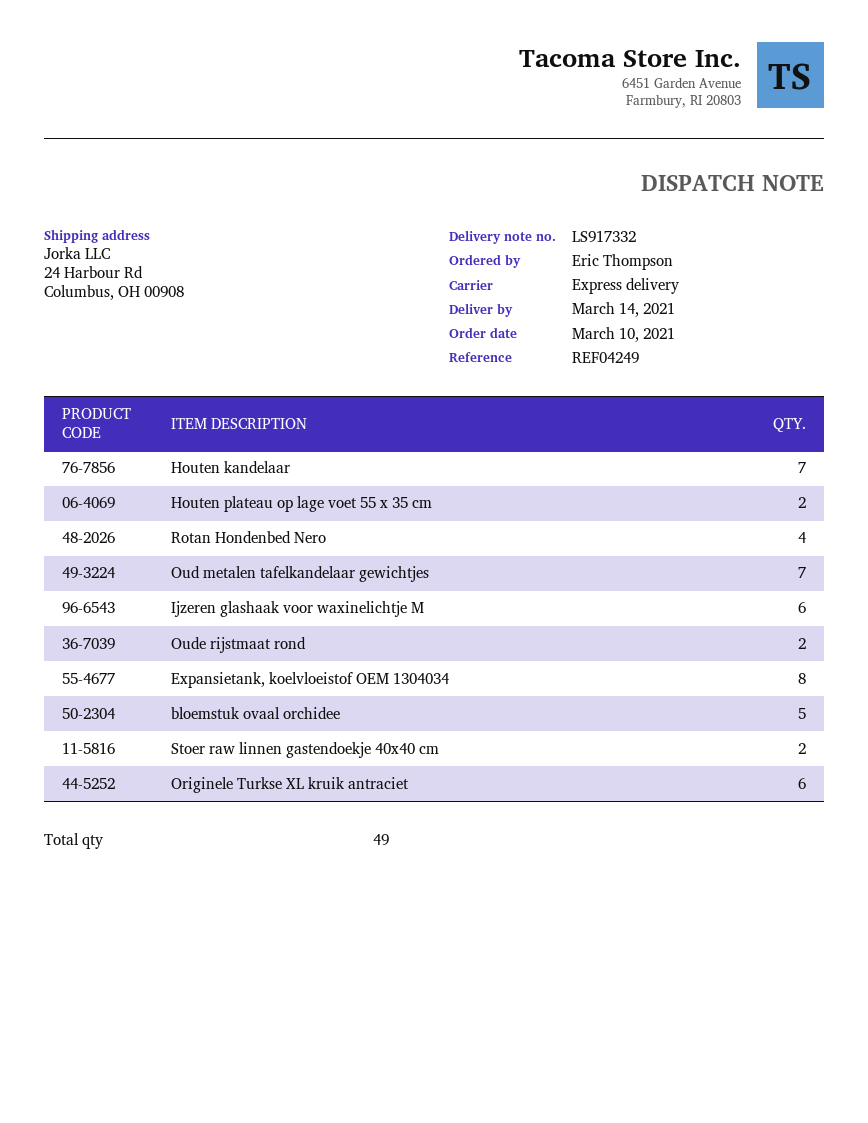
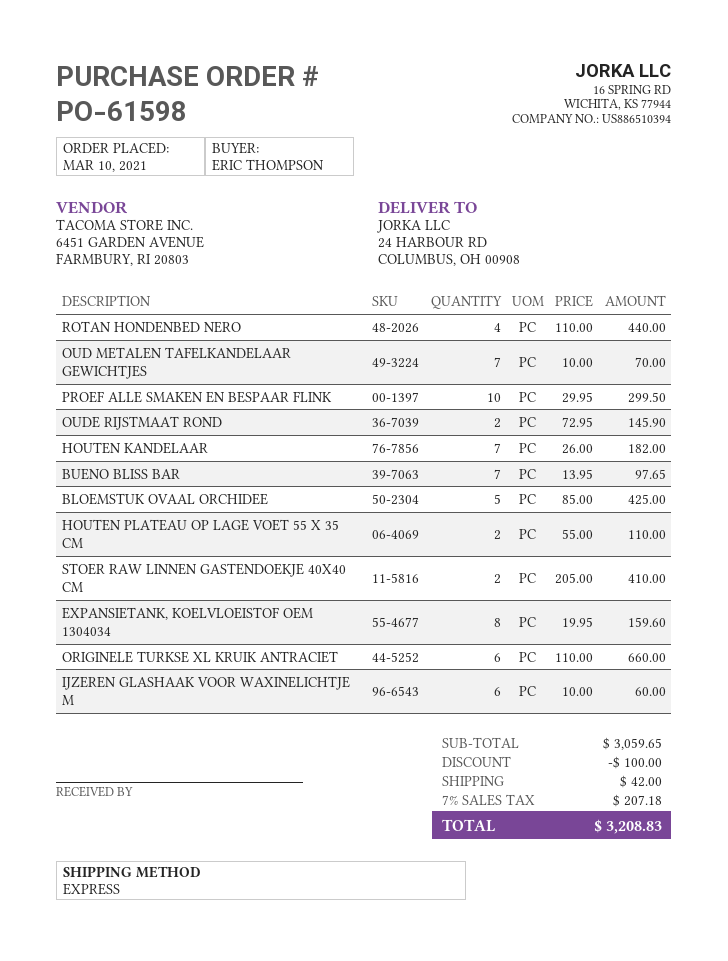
PROEF ALLE SMAKEN EN BESPAAR FLINK: none -> 10
BUENO BLISS BAR: none -> 7

